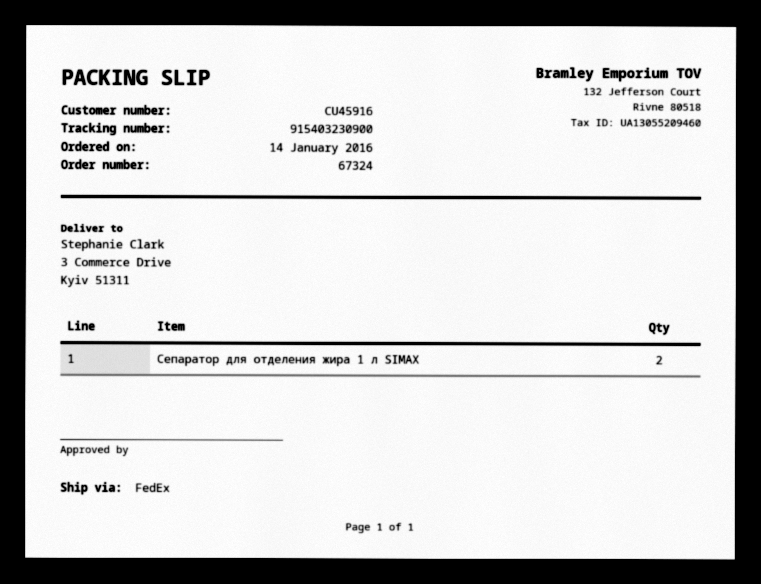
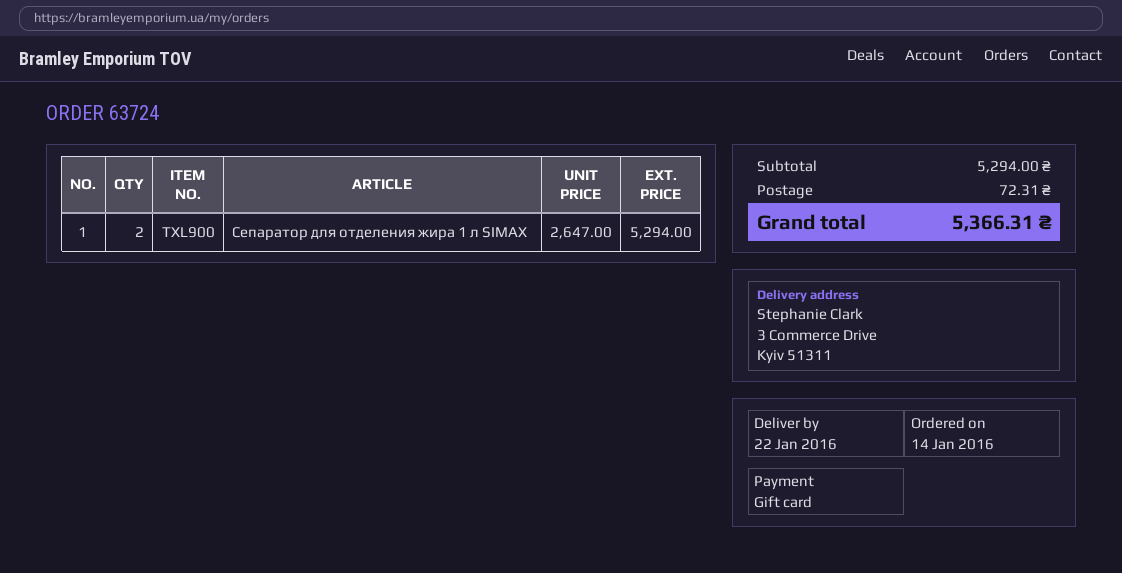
order number: 67324 -> 63724

